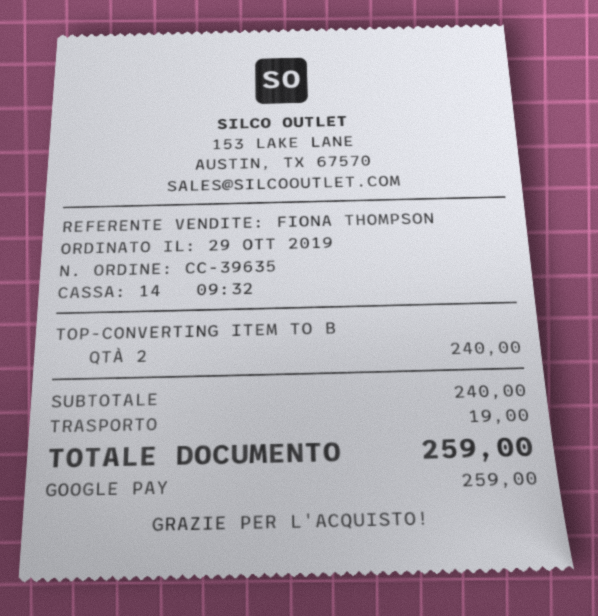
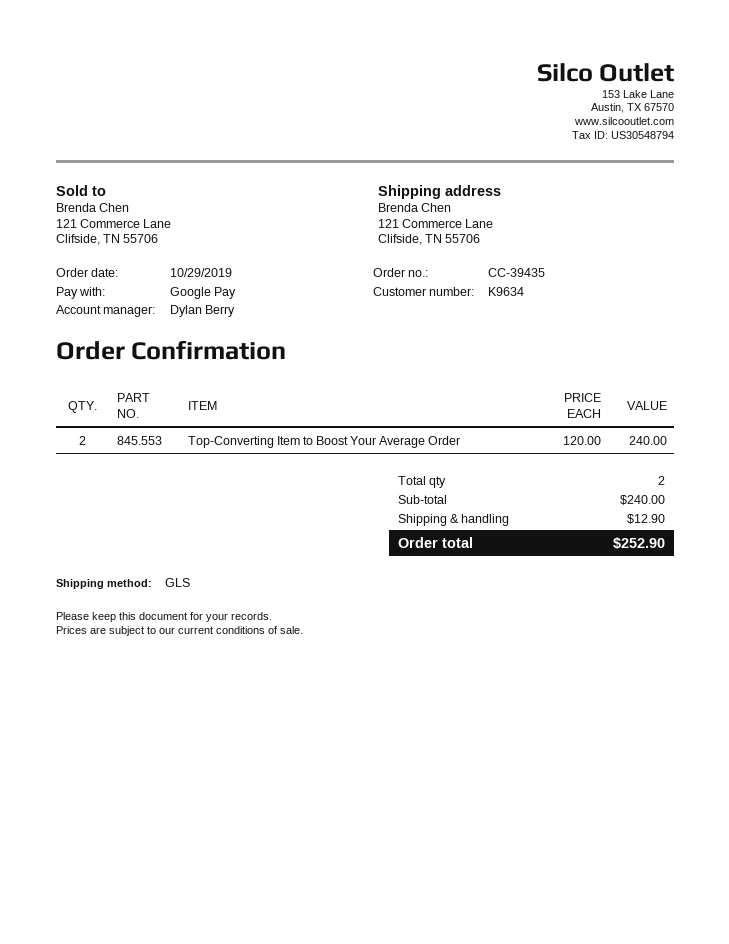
order number: CC-39635 -> CC-39435
sales rep: FIONA THOMPSON -> Dylan Berry
shipping: 19.00 -> 12.90
total: 259.00 -> 252.90

